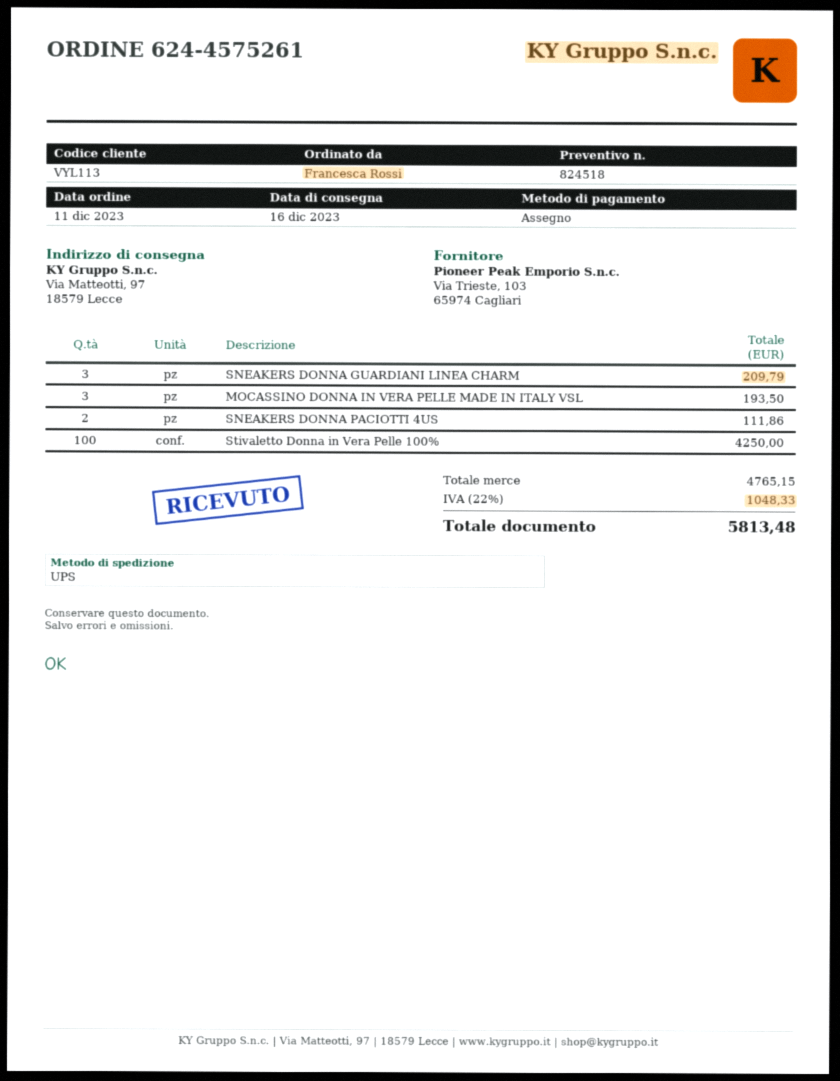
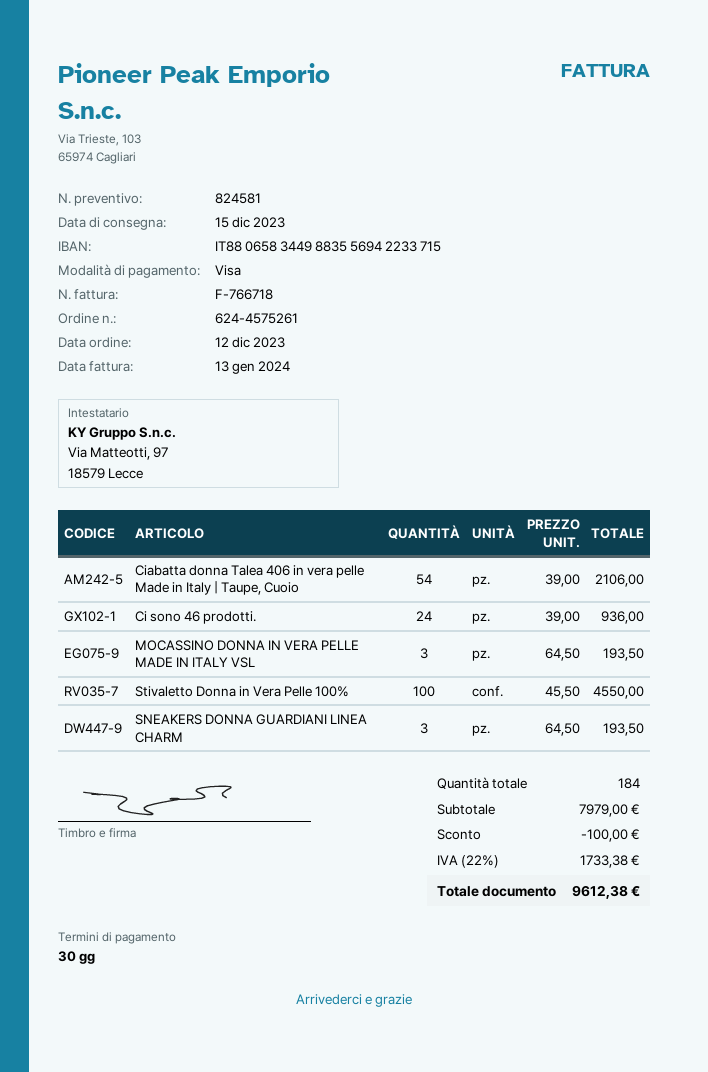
quote number: 824518 -> 824581
order date: 2023-12-11 -> 2023-12-12
delivery date: 2023-12-16 -> 2023-12-15
payment method: cheque -> Visa
SNEAKERS DONNA GUARDIANI LINEA CHARM: 3 for 209.79 -> 3 for 193.50
SNEAKERS DONNA PACIOTTI 4US: 2 for 111.86 -> none
Stivaletto Donna in Vera Pelle 100%: 100 for 4250.00 -> 100 for 4550.00
Ciabatta donna Talea 406 in vera pelle Made in Italy | Taupe, Cuoio: none -> 54 for 2106.00
Ci sono 46 prodotti.: none -> 24 for 936.00
subtotal: 4765.15 -> 7979.00
discount: none -> 100.00
tax: 22% = 1048.33 -> 22% = 1733.38
total: 5813.48 -> 9612.38

